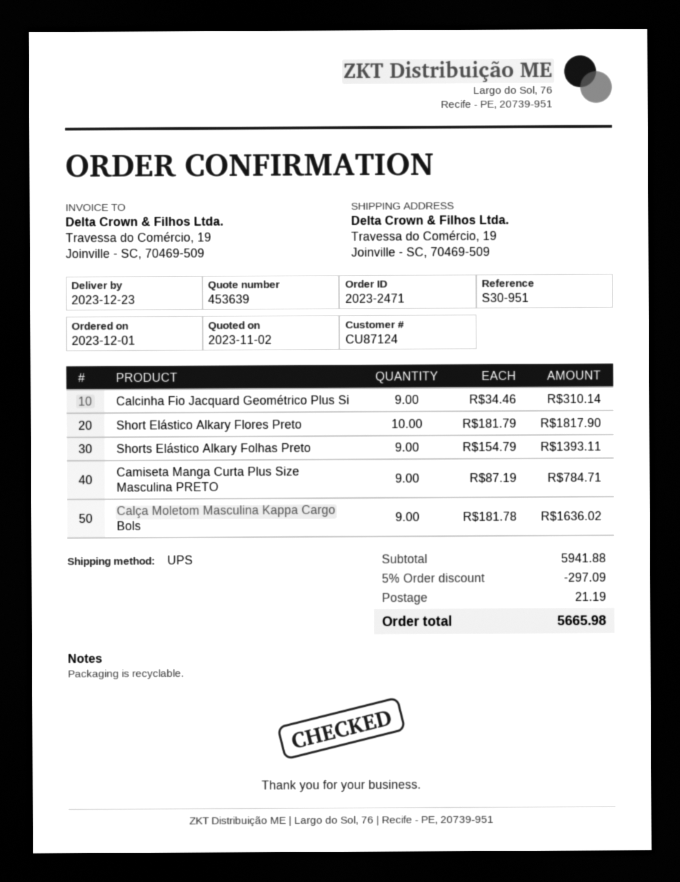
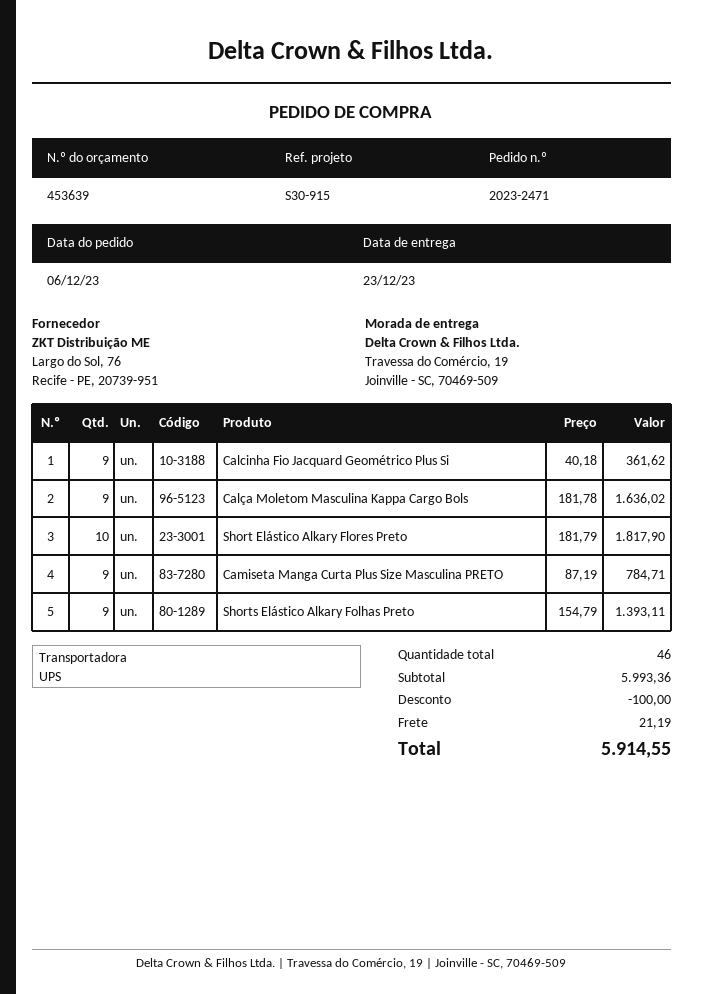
order date: 2023-12-01 -> 2023-12-06
reference: S30-951 -> S30-915
Calcinha Fio Jacquard Geométrico Plus Si: 9 x 34.46 = 310.14 -> 9 x 40.18 = 361.62
subtotal: 5941.88 -> 5993.36
discount: 297.09 -> 100.00
total: 5665.98 -> 5914.55

